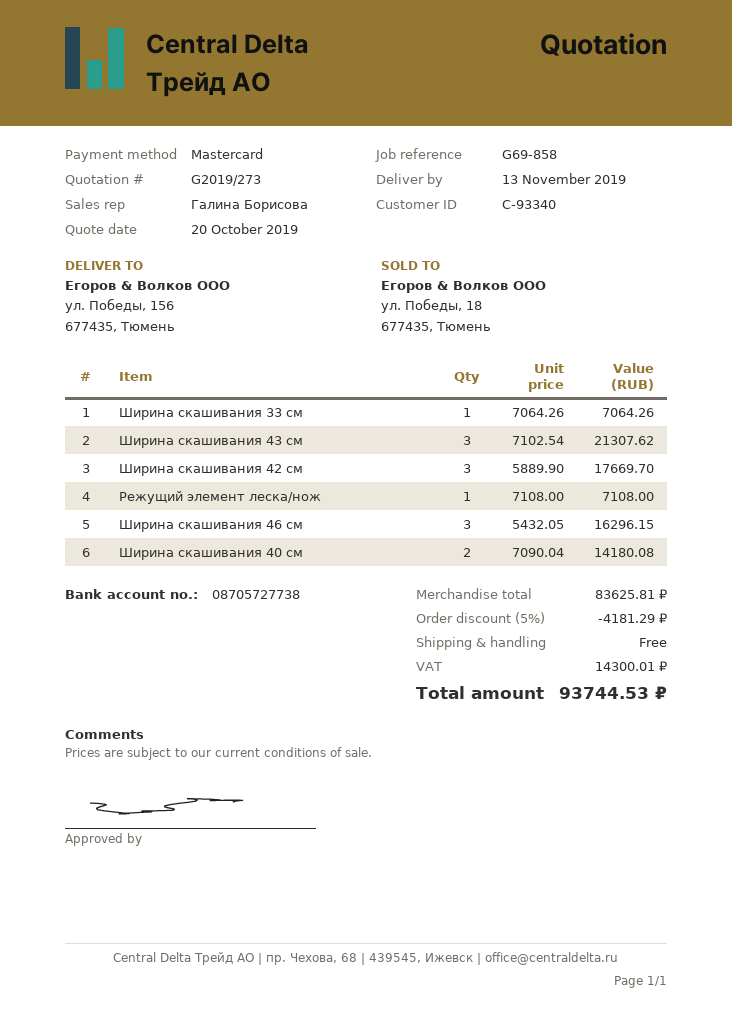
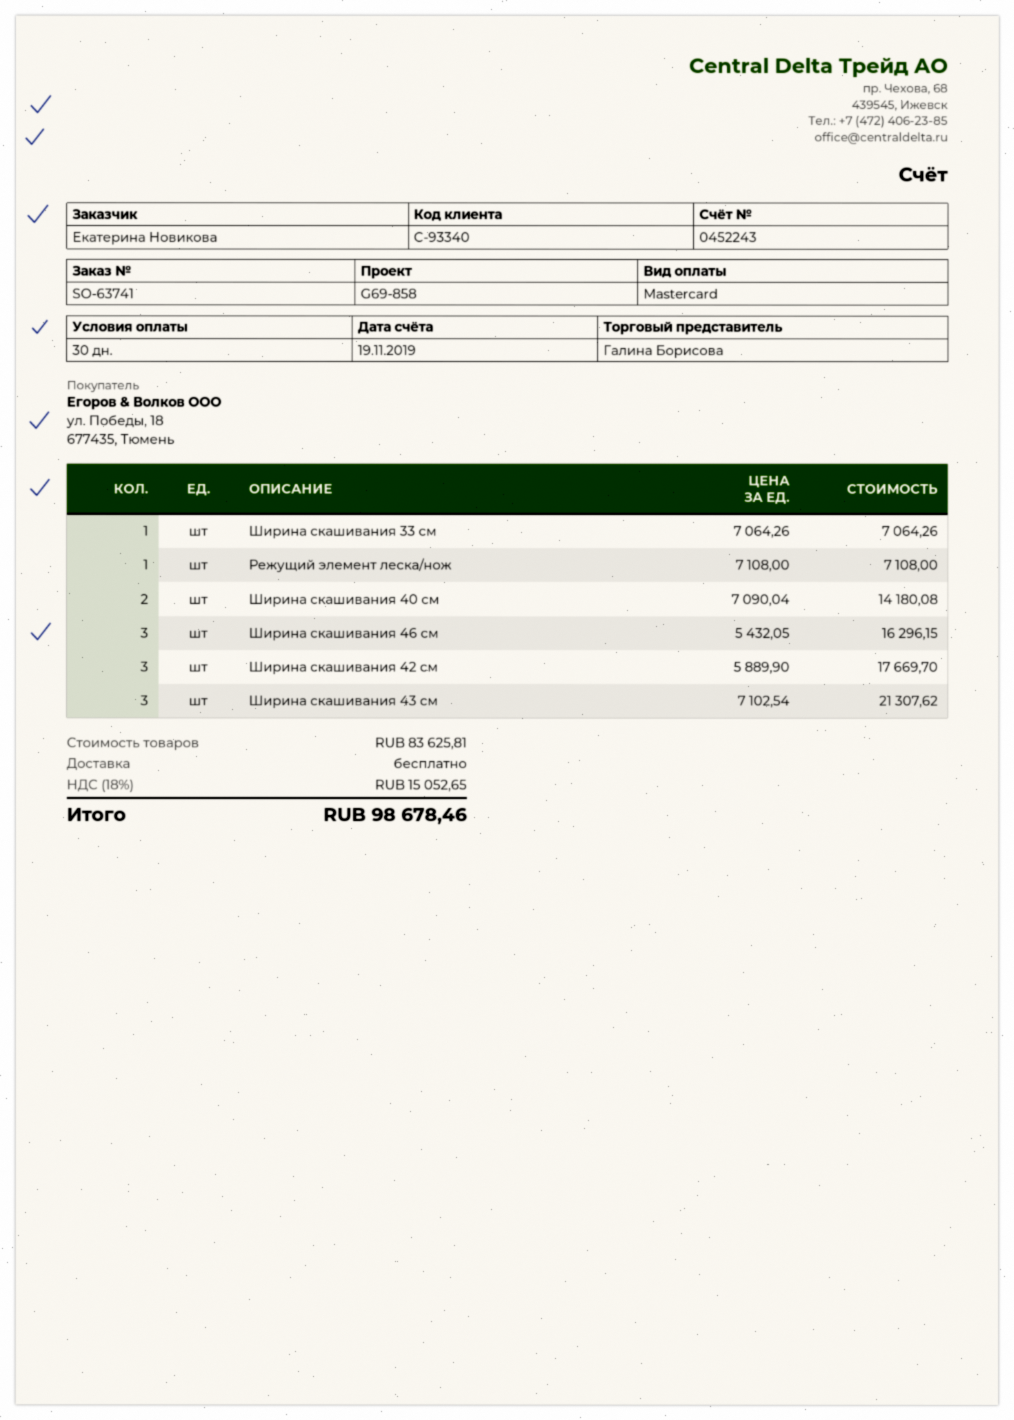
discount: 5% = 4181.29 -> none
tax: 14300.01 -> 15052.65
total: 93744.53 -> 98678.46

